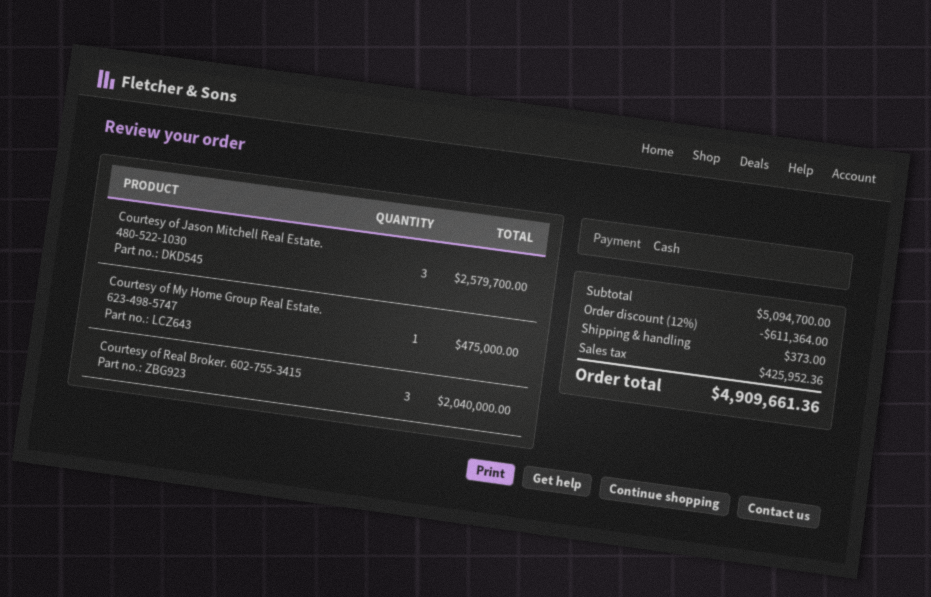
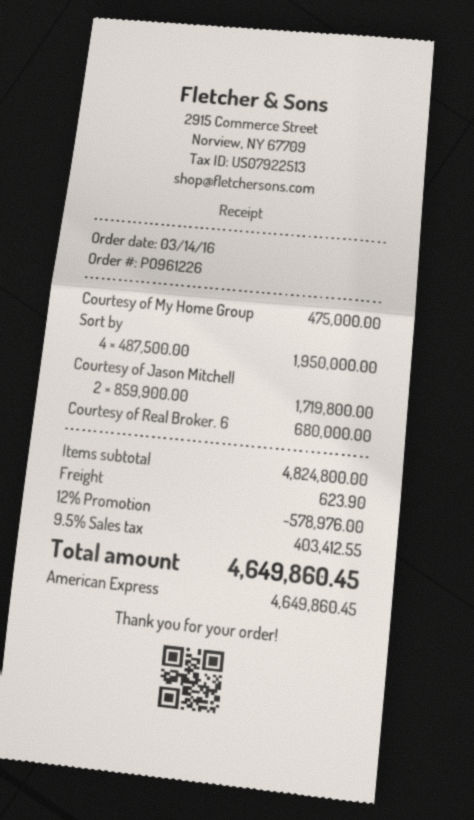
payment method: cash -> American Express
Courtesy of Jason Mitchell Real Estate. 480-522-1030: 3 for 2579700.00 -> 2 for 1719800.00
Courtesy of Real Broker. 602-755-3415: 3 for 2040000.00 -> 1 for 680000.00
Sort by: none -> 4 for 1950000.00
subtotal: 5094700.00 -> 4824800.00
discount: 12% = 611364.00 -> 12% = 578976.00
shipping: 373.00 -> 623.90
tax: 425952.36 -> 403412.55
total: 4909661.36 -> 4649860.45

